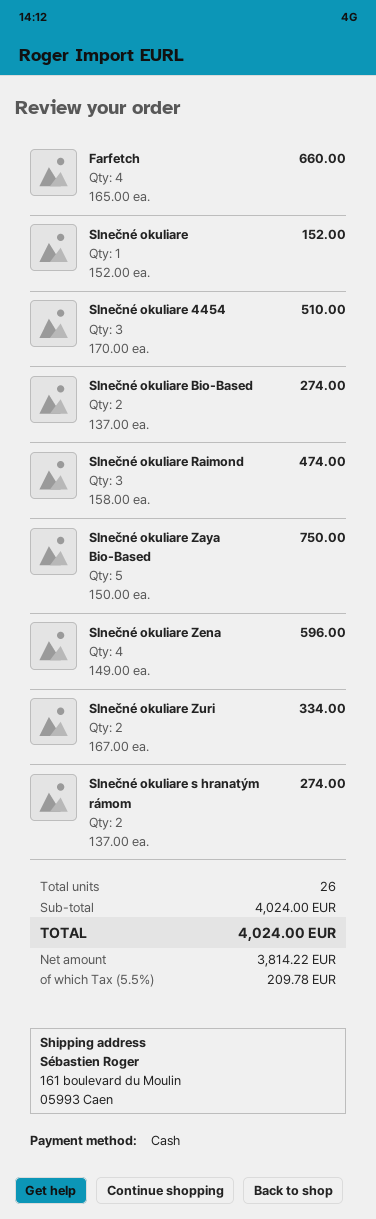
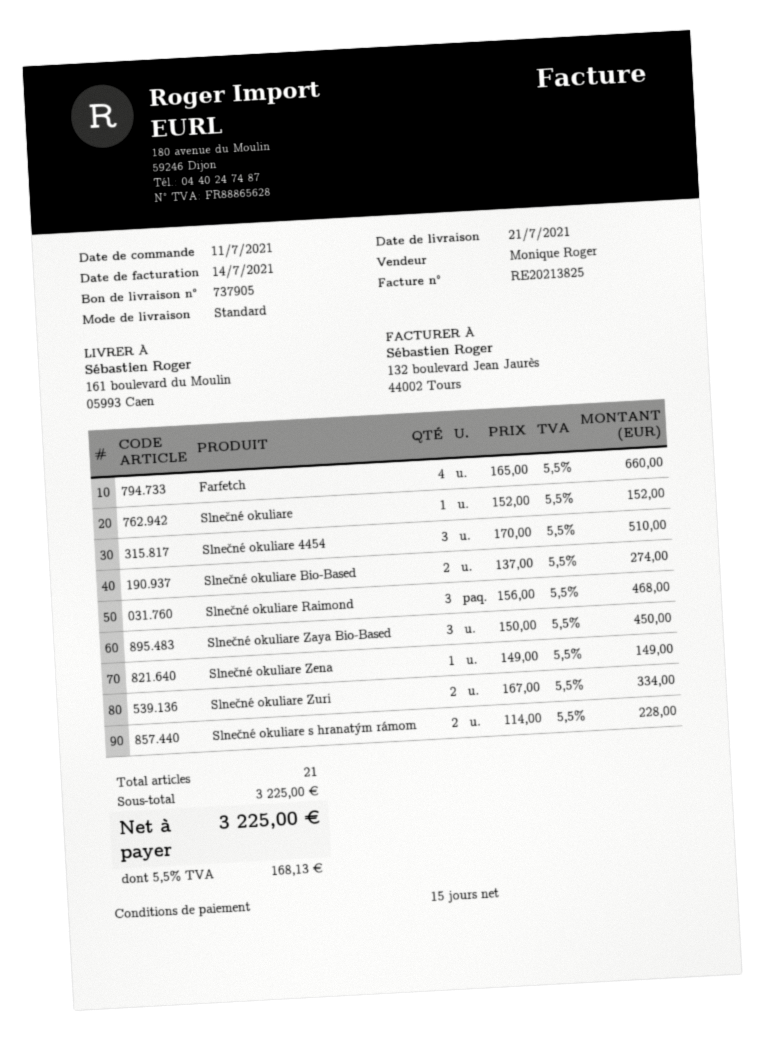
Slnečné okuliare Raimond: 3 x 158.00 = 474.00 -> 3 x 156.00 = 468.00
Slnečné okuliare Zaya Bio-Based: 5 x 150.00 = 750.00 -> 3 x 150.00 = 450.00
Slnečné okuliare Zena: 4 x 149.00 = 596.00 -> 1 x 149.00 = 149.00
Slnečné okuliare s hranatým rámom: 2 x 137.00 = 274.00 -> 2 x 114.00 = 228.00
total quantity: 26 -> 21
subtotal: 4024.00 -> 3225.00
tax: 5.5% = 209.78 -> 5.5% = 168.13
total: 4024.00 -> 3225.00

